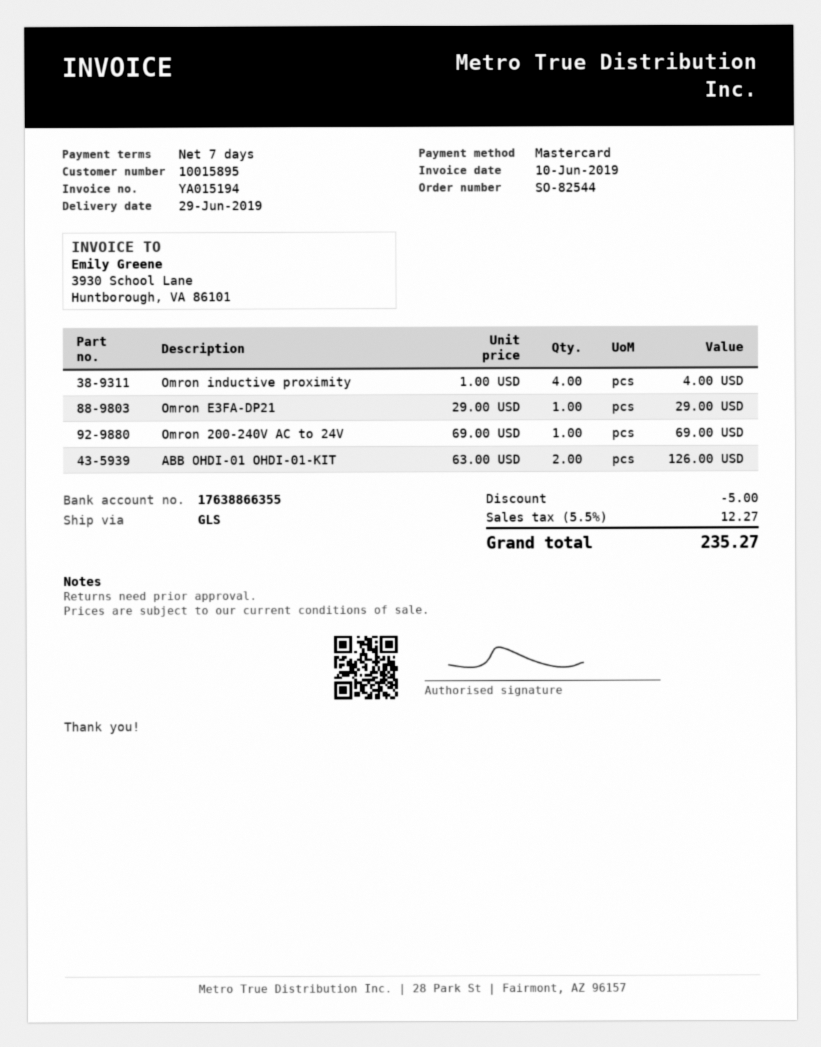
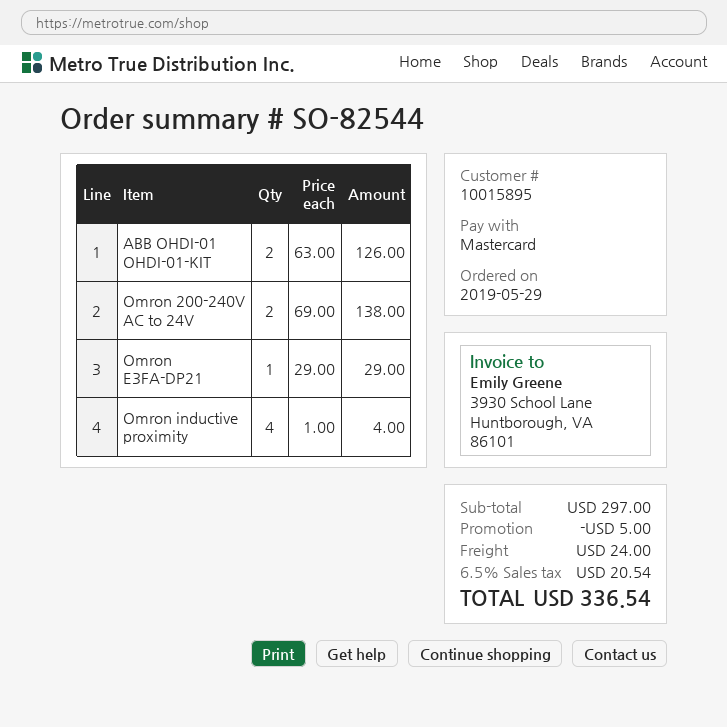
Omron 200-240V AC to 24V: 1 x 69.00 = 69.00 -> 2 x 69.00 = 138.00
shipping: none -> 24.00
tax: 5.5% = 12.27 -> 6.5% = 20.54
total: 235.27 -> 336.54

